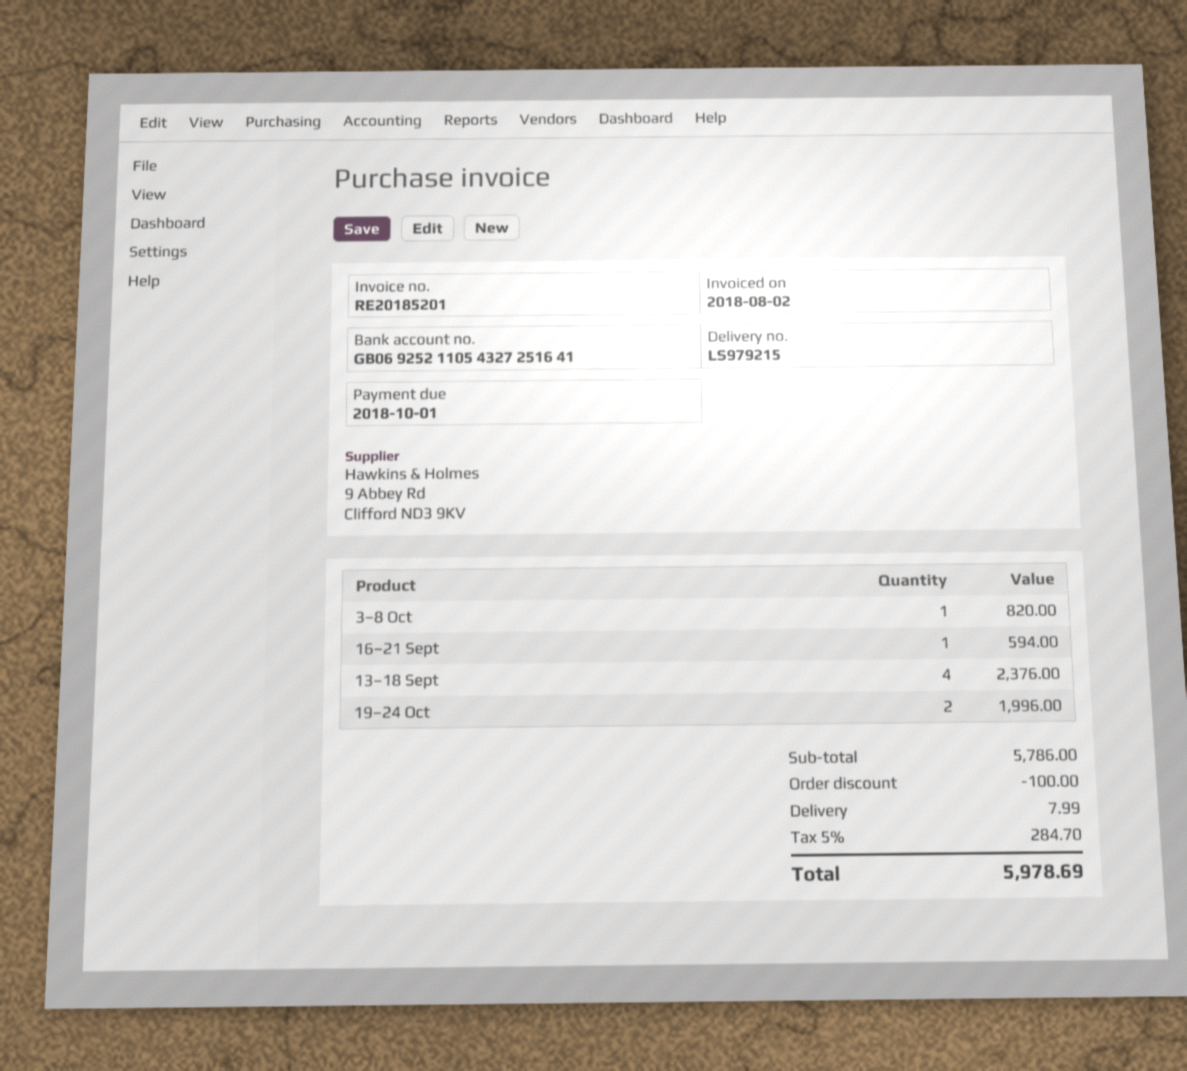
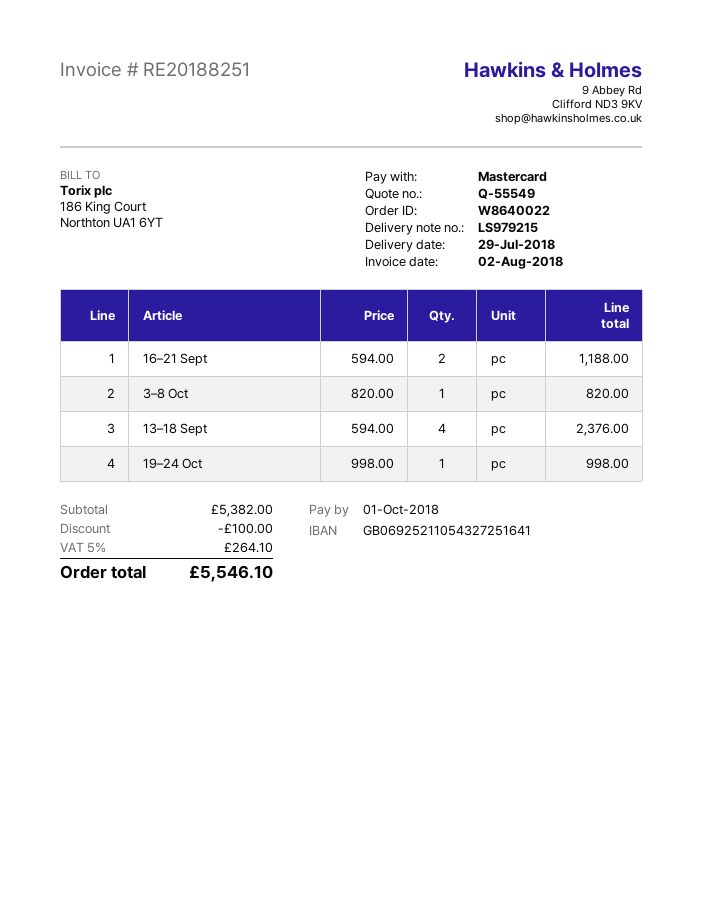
invoice number: RE20185201 -> RE20188251
16–21 Sept: 1 for 594.00 -> 2 for 1188.00
19–24 Oct: 2 for 1996.00 -> 1 for 998.00
subtotal: 5786.00 -> 5382.00
shipping: 7.99 -> none
tax: 5% = 284.70 -> 5% = 264.10
total: 5978.69 -> 5546.10

